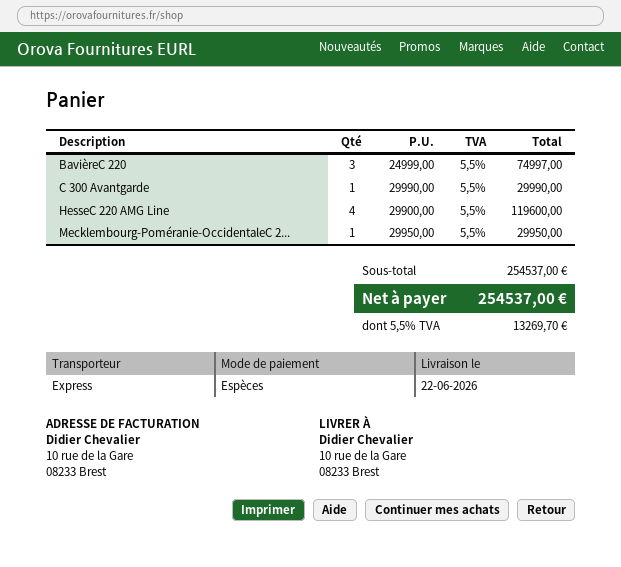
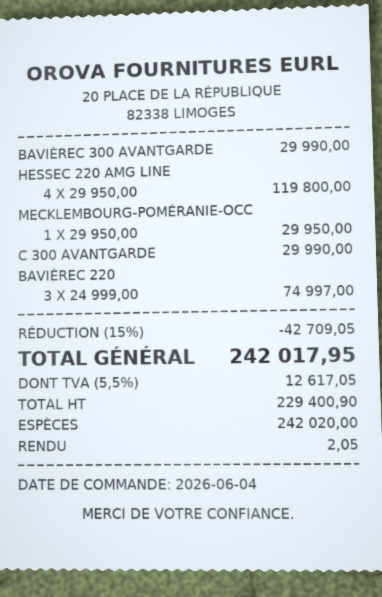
HesseC 220 AMG Line: 4 x 29900.00 = 119600.00 -> 4 x 29950.00 = 119800.00
BAVIÈREC 300 AVANTGARDE: none -> 1 x 29990.00 = 29990.00
discount: none -> 15% = 42709.05
tax: 5.5% = 13269.70 -> 5.5% = 12617.05
total: 254537.00 -> 242017.95

